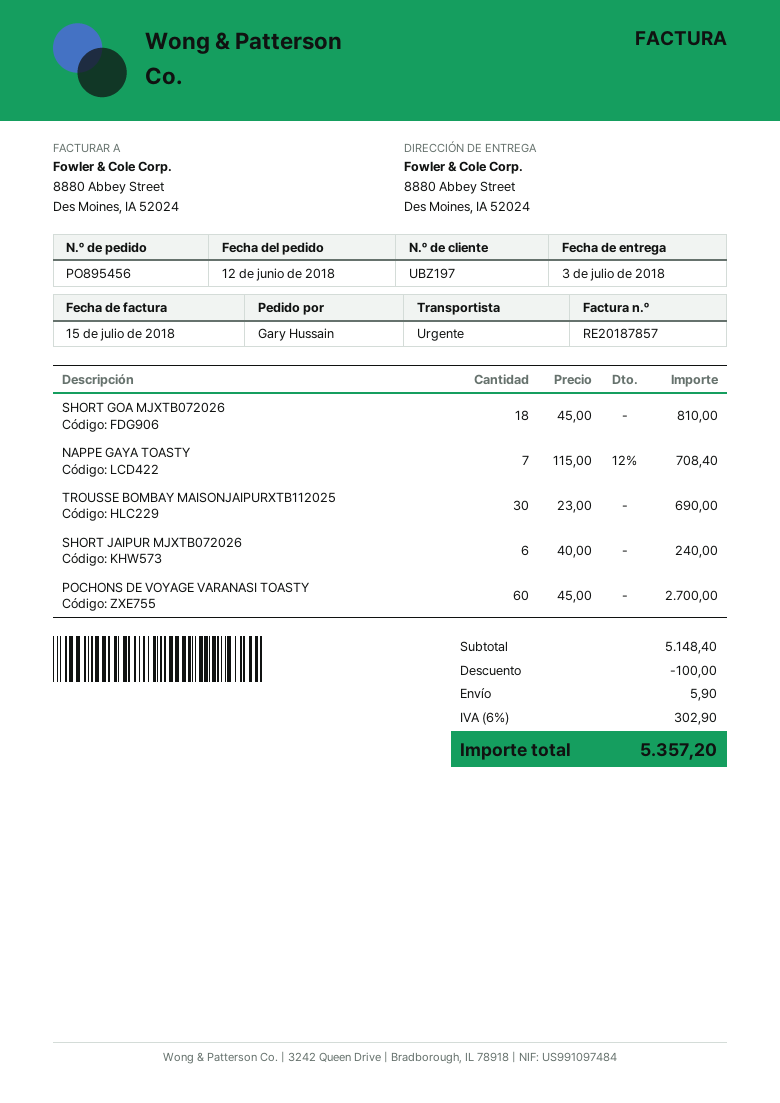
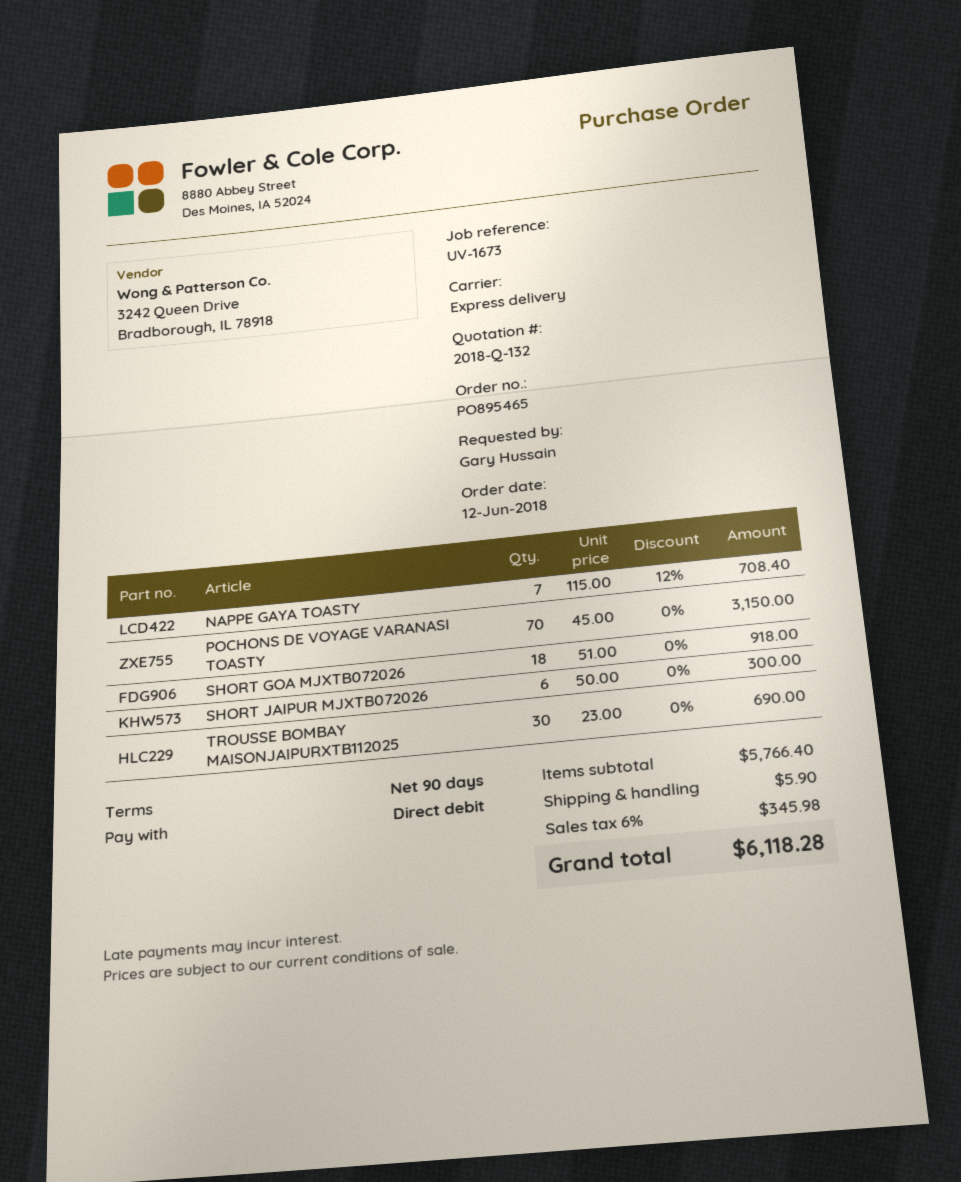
order number: PO895456 -> PO895465
SHORT GOA MJXTB072026: 18 x 45.00 = 810.00 -> 18 x 51.00 = 918.00
SHORT JAIPUR MJXTB072026: 6 x 40.00 = 240.00 -> 6 x 50.00 = 300.00
POCHONS DE VOYAGE VARANASI TOASTY: 60 x 45.00 = 2700.00 -> 70 x 45.00 = 3150.00
subtotal: 5148.40 -> 5766.40
discount: 100.00 -> none
tax: 6% = 302.90 -> 6% = 345.98
total: 5357.20 -> 6118.28

